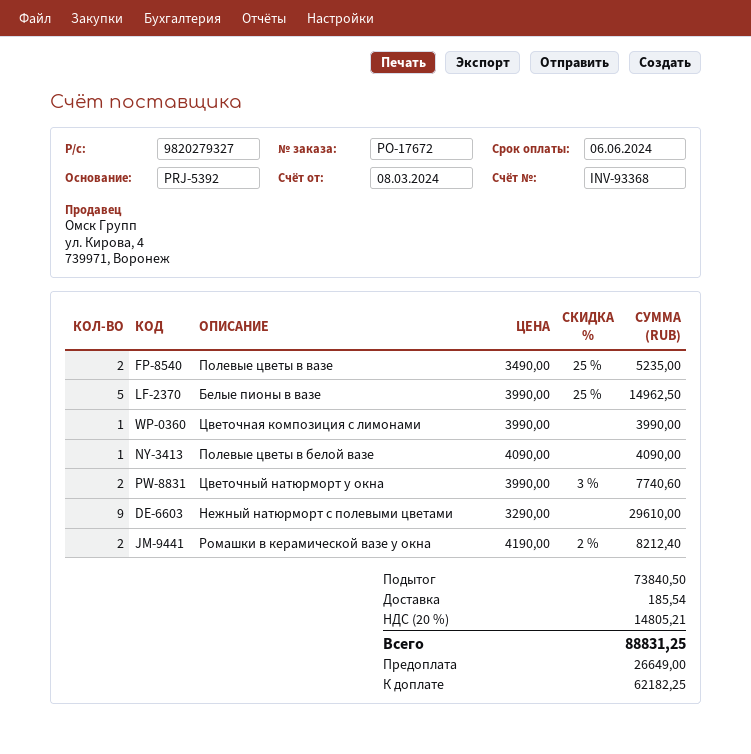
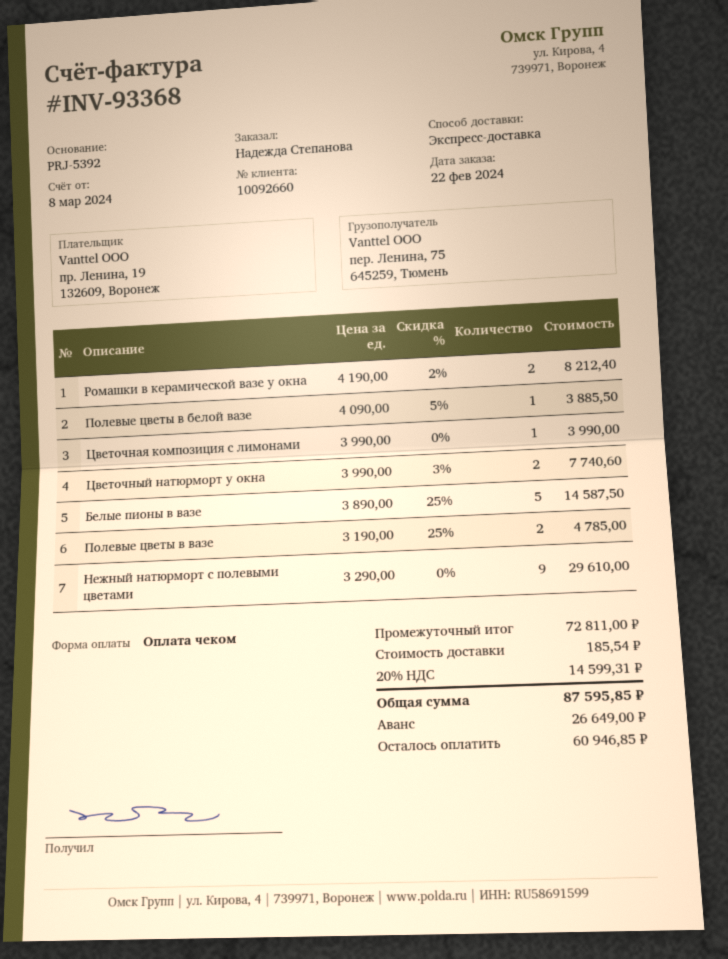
Полевые цветы в вазе: 2 x 3490.00 - 25% = 5235.00 -> 2 x 3190.00 - 25% = 4785.00
Белые пионы в вазе: 5 x 3990.00 - 25% = 14962.50 -> 5 x 3890.00 - 25% = 14587.50
Полевые цветы в белой вазе: 1 x 4090.00 = 4090.00 -> 1 x 4090.00 - 5% = 3885.50
subtotal: 73840.50 -> 72811.00
tax: 20% = 14805.21 -> 20% = 14599.31
total: 88831.25 -> 87595.85
balance: 62182.25 -> 60946.85

